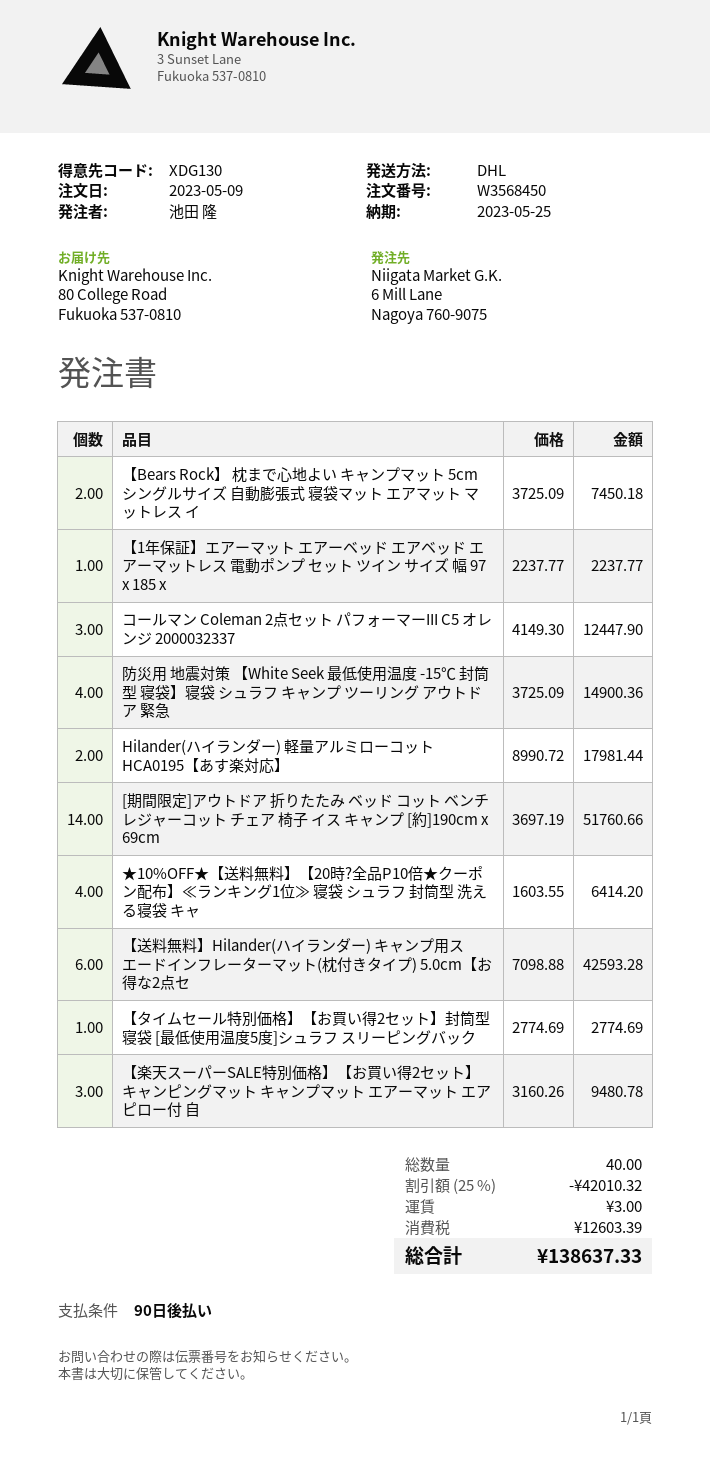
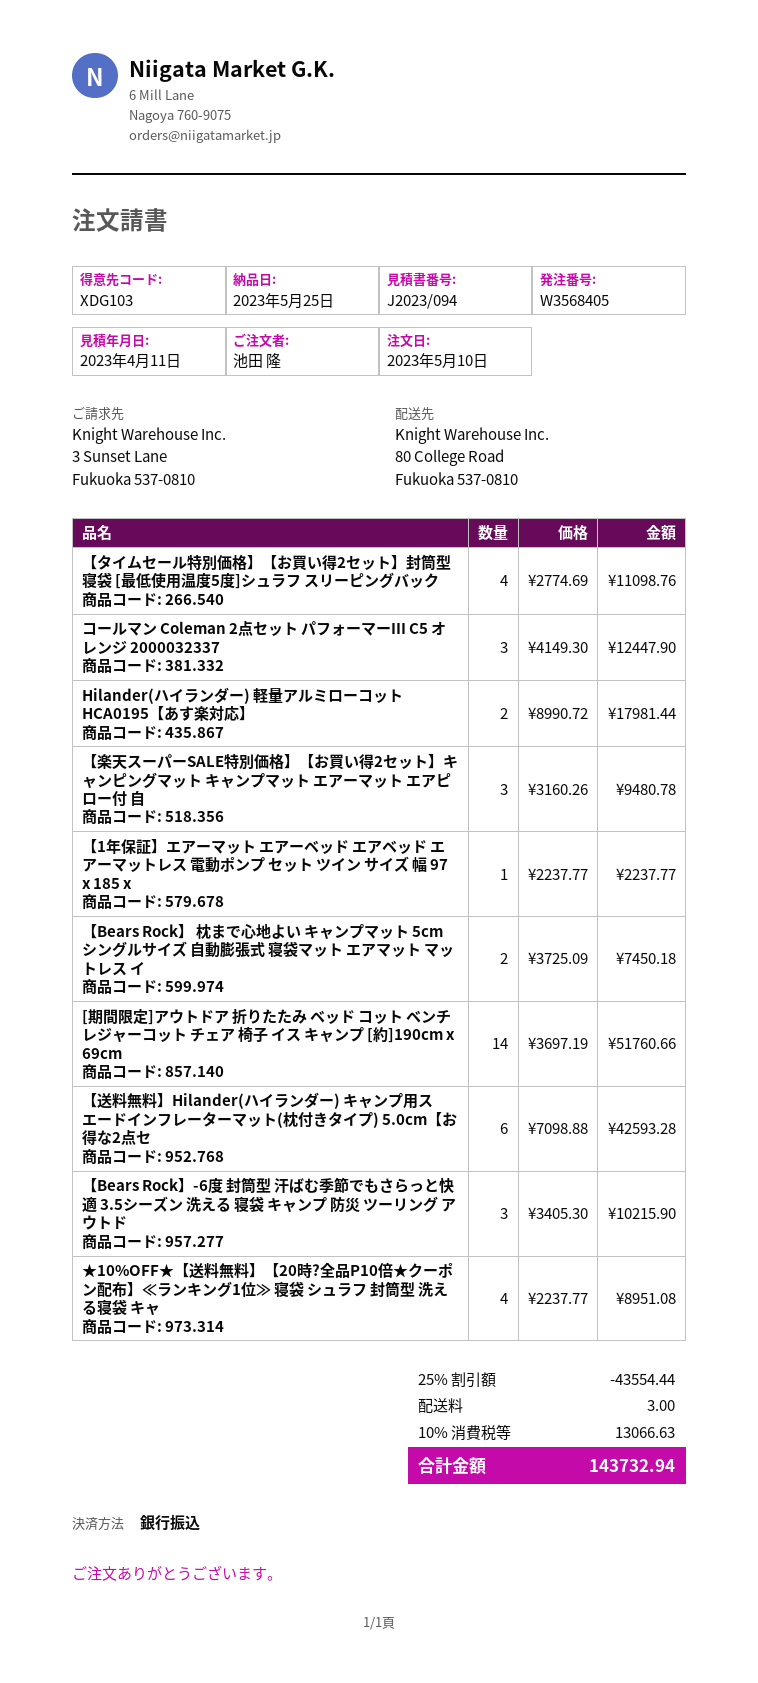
order number: W3568450 -> W3568405
order date: 2023-05-09 -> 2023-05-10
customer number: XDG130 -> XDG103
防災用 地震対策 【White Seek 最低使用温度 -15℃ 封筒型 寝袋】寝袋 シュラフ キャンプ ツーリング アウトドア 緊急: 4 x 3725.09 = 14900.36 -> none
★10%OFF★【送料無料】【20時?全品P10倍★クーポン配布】≪ランキング1位≫ 寝袋 シュラフ 封筒型 洗える寝袋 キャ: 4 x 1603.55 = 6414.20 -> 4 x 2237.77 = 8951.08
【タイムセール特別価格】【お買い得2セット】封筒型 寝袋 [最低使用温度5度]シュラフ スリーピングバック: 1 x 2774.69 = 2774.69 -> 4 x 2774.69 = 11098.76
【Bears Rock】-6度 封筒型 汗ばむ季節でもさらっと快適 3.5シーズン 洗える 寝袋 キャンプ 防災 ツーリング アウトド: none -> 3 x 3405.30 = 10215.90
discount: 25% = 42010.32 -> 25% = 43554.44
tax: 12603.39 -> 13066.63
total: 138637.33 -> 143732.94

